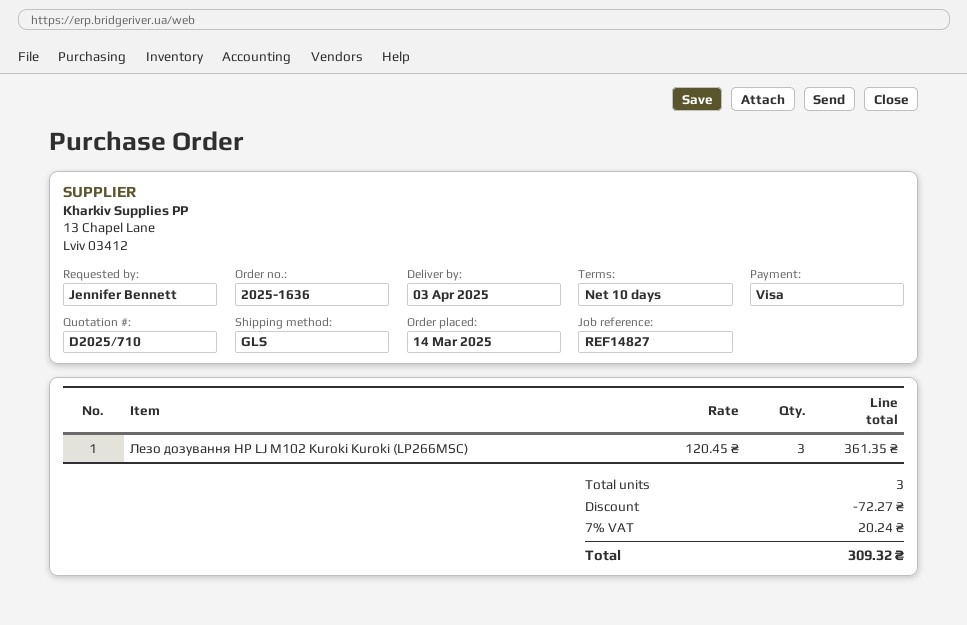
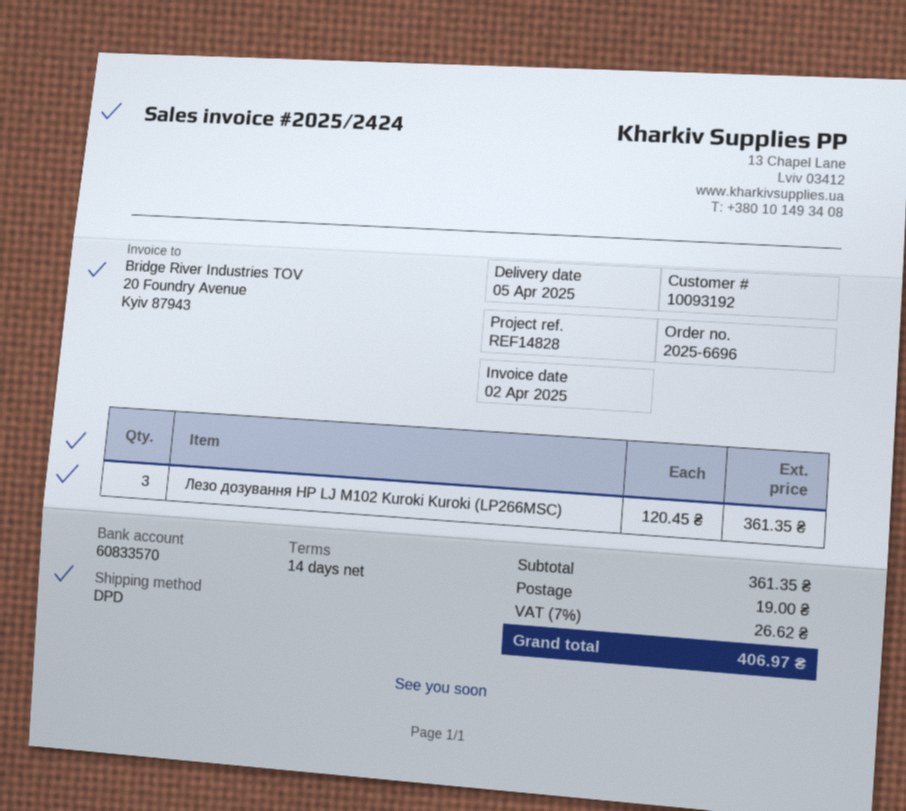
order number: 2025-1636 -> 2025-6696
delivery date: 2025-04-03 -> 2025-04-05
payment terms: 10 days -> 14 days
reference: REF14827 -> REF14828
shipping method: GLS -> DPD
discount: 72.27 -> none
shipping: none -> 19.00
tax: 7% = 20.24 -> 7% = 26.62
total: 309.32 -> 406.97

